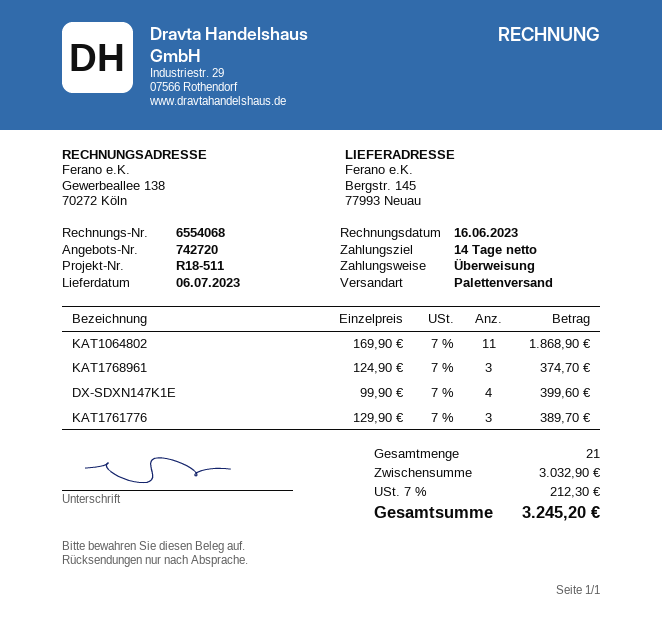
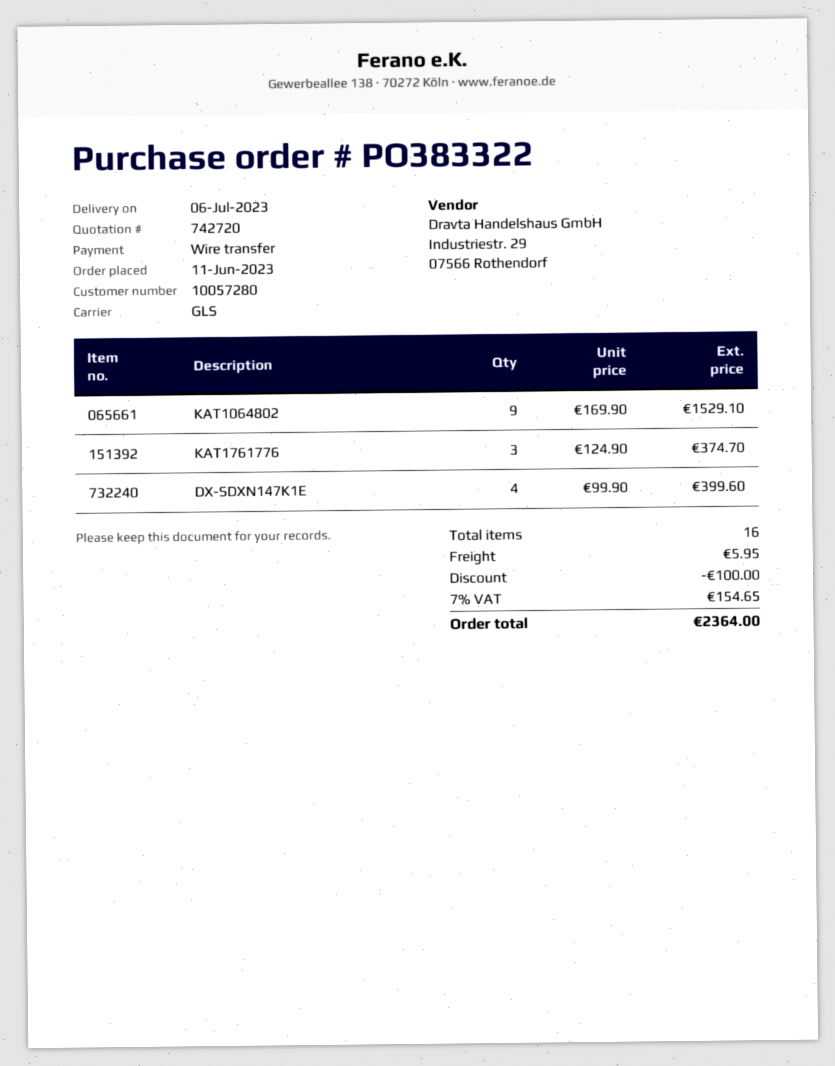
shipping method: pallet freight -> GLS
KAT1064802: 11 x 169.90 = 1868.90 -> 9 x 169.90 = 1529.10
KAT1768961: 3 x 124.90 = 374.70 -> none
KAT1761776: 3 x 129.90 = 389.70 -> 3 x 124.90 = 374.70
total quantity: 21 -> 16
discount: none -> 100.00
shipping: none -> 5.95
tax: 7% = 212.30 -> 7% = 154.65
total: 3245.20 -> 2364.00

